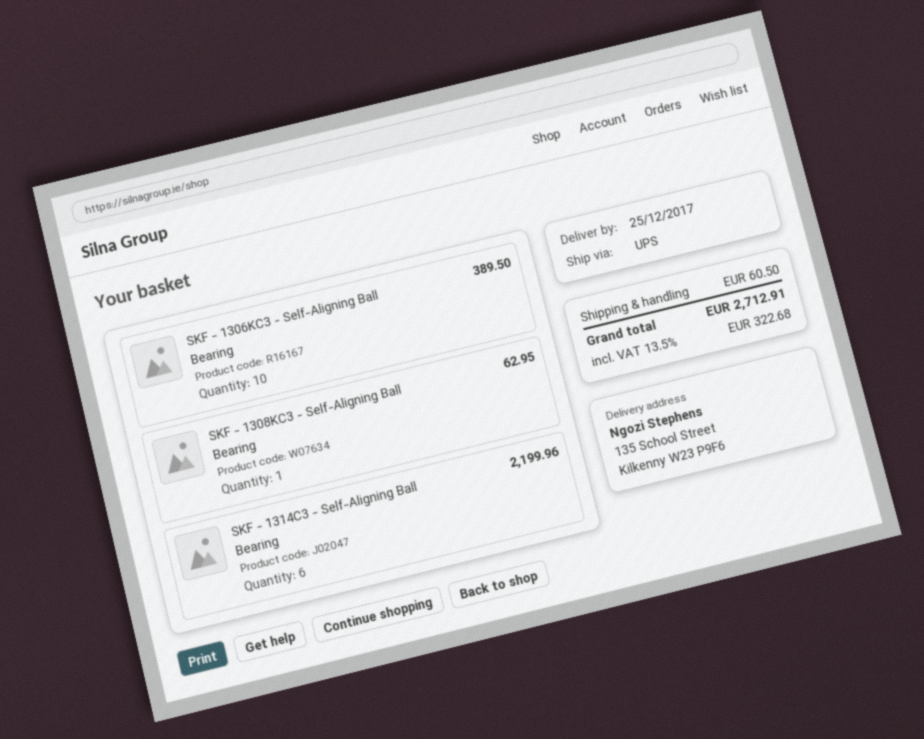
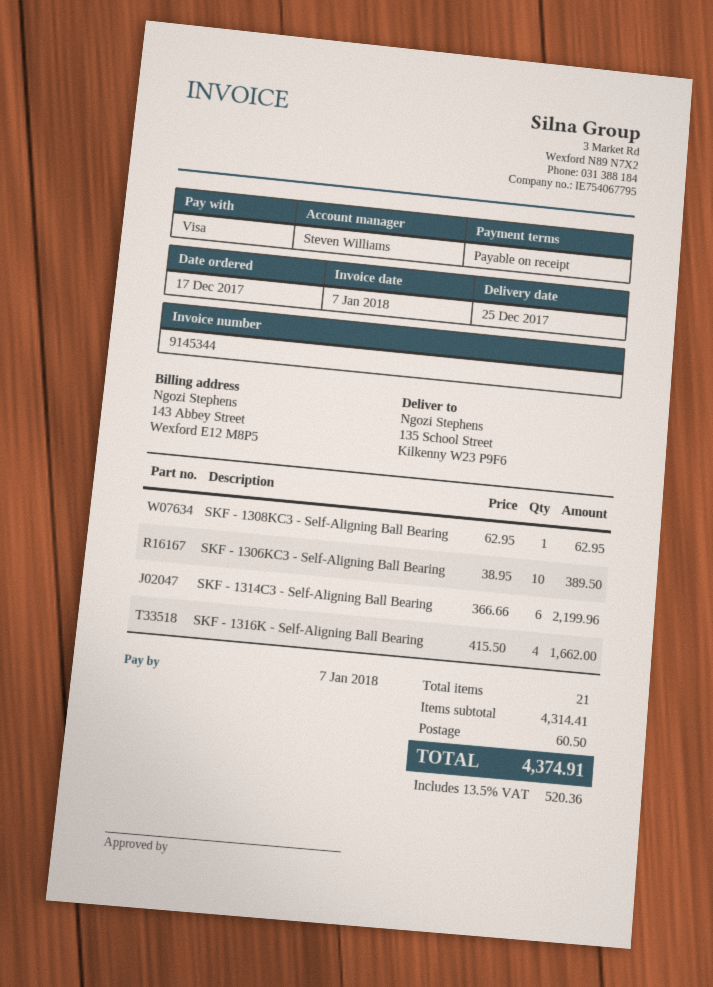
SKF - 1316K - Self-Aligning Ball Bearing: none -> 4 for 1662.00
tax: 13.5% = 322.68 -> 13.5% = 520.36
total: 2712.91 -> 4374.91

